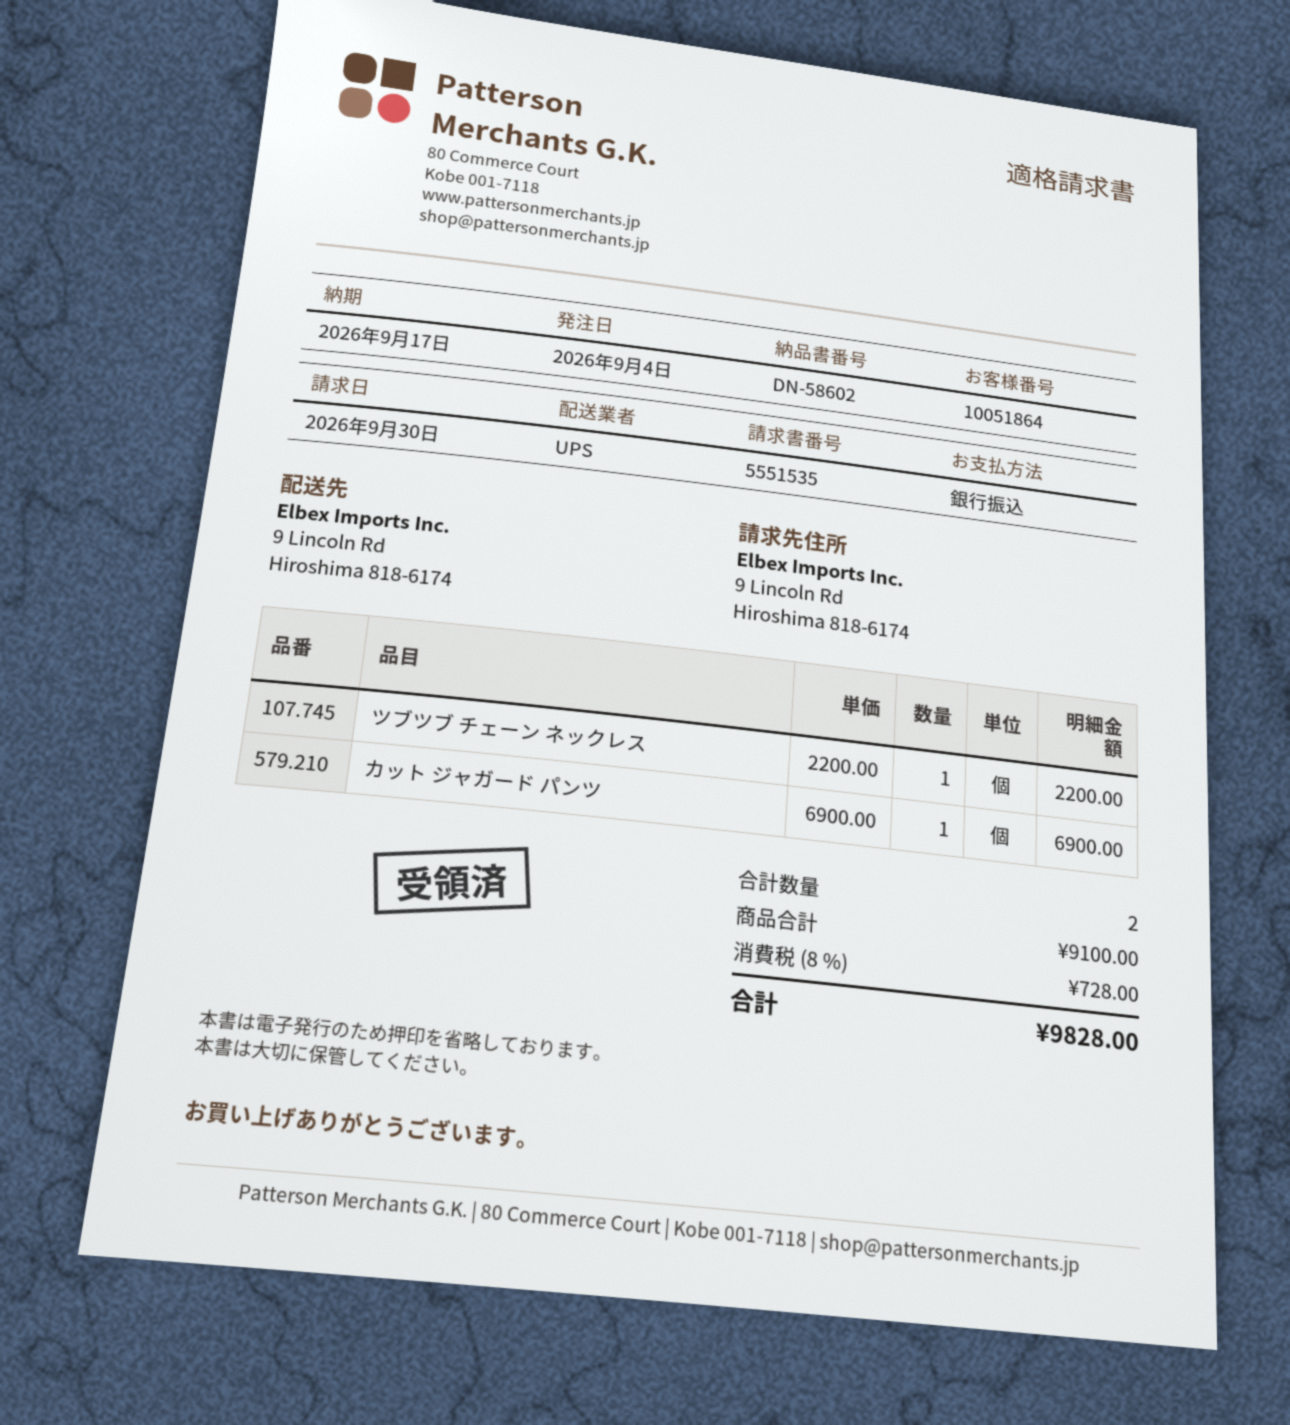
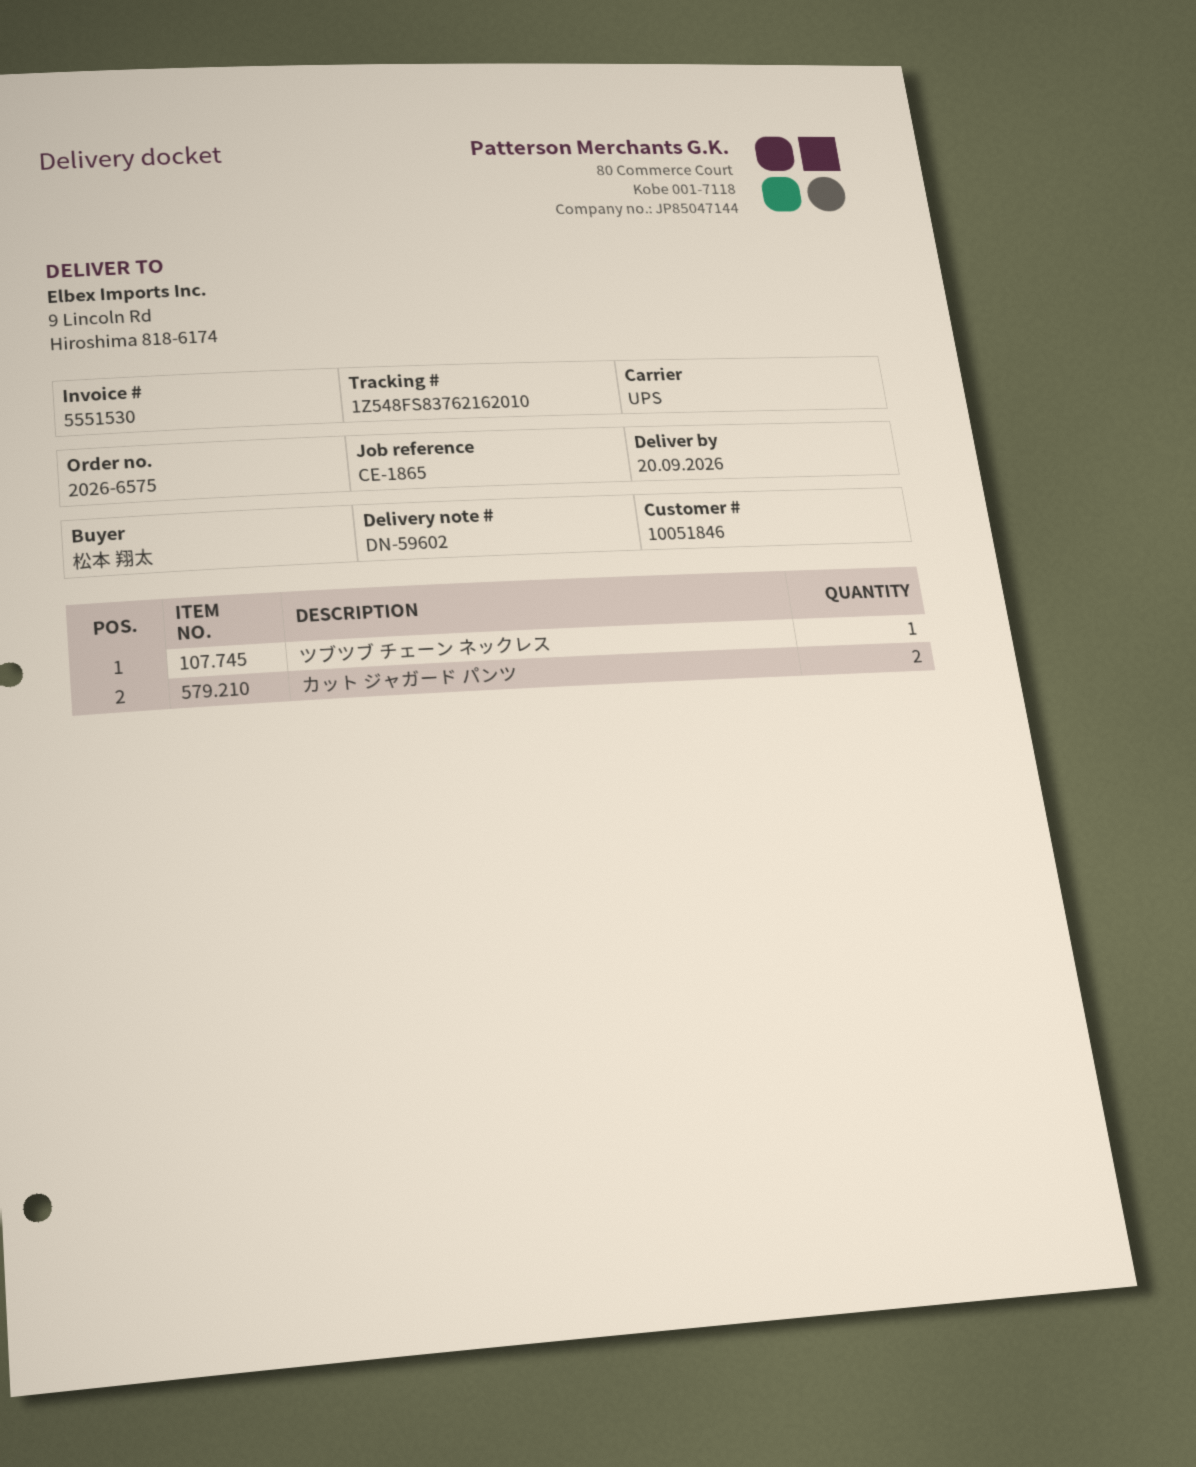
delivery note number: DN-58602 -> DN-59602
delivery date: 2026-09-17 -> 2026-09-20
invoice number: 5551535 -> 5551530
customer number: 10051864 -> 10051846
カット ジャガード パンツ: 1 -> 2

